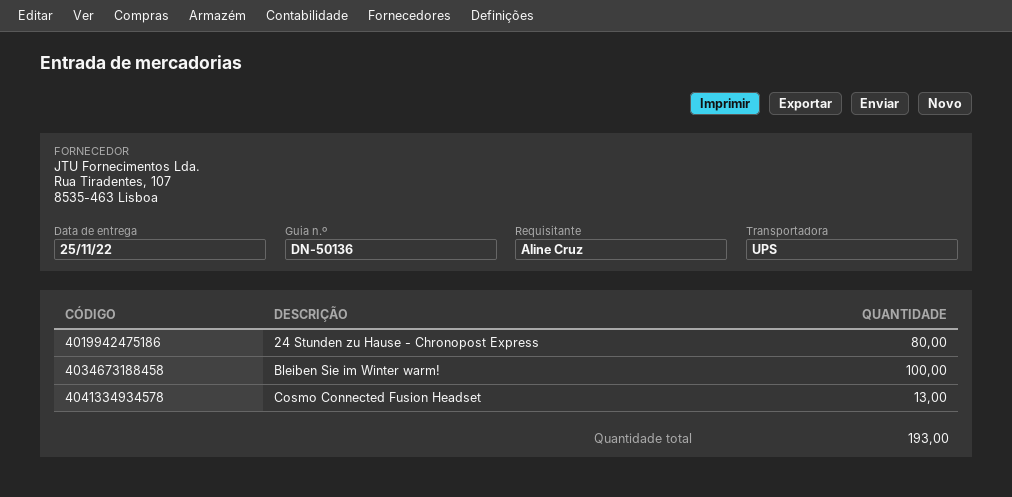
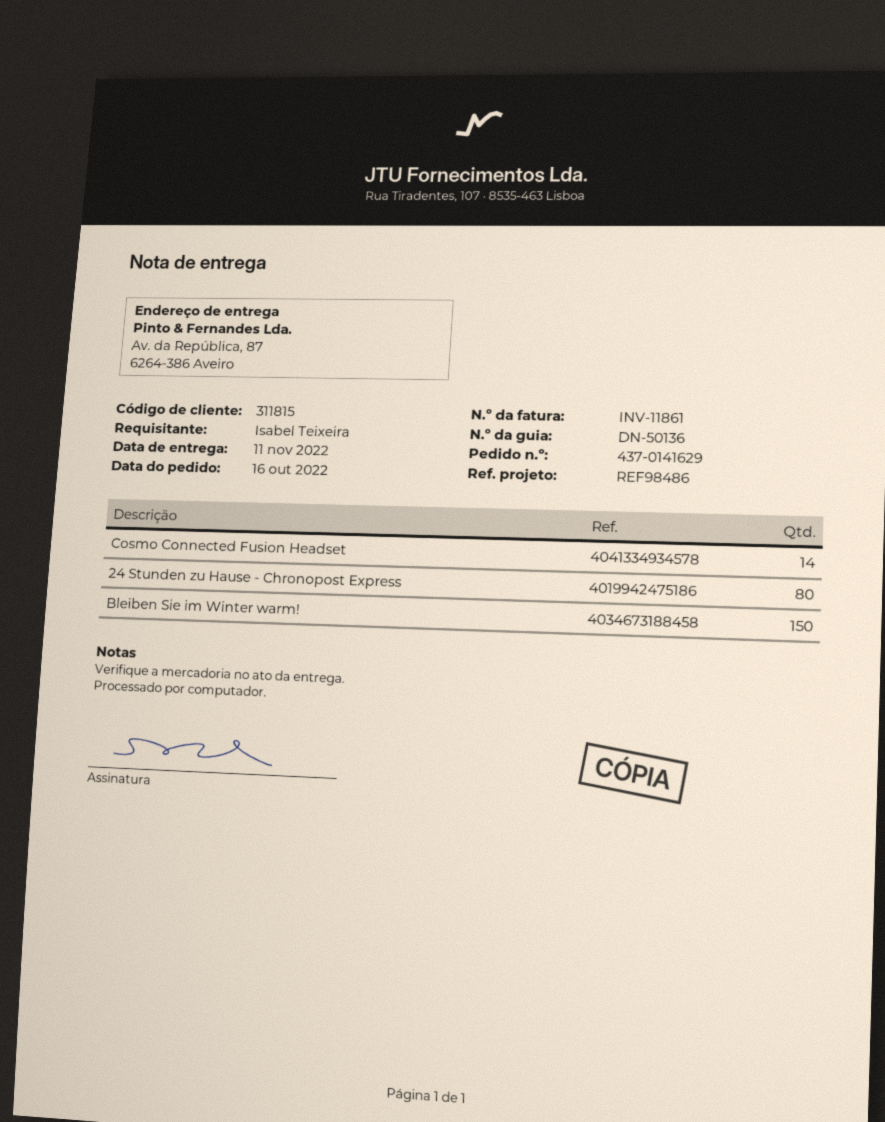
delivery date: 2022-11-25 -> 2022-11-11
ordered by: Aline Cruz -> Isabel Teixeira
Bleiben Sie im Winter warm!: 100 -> 150
Cosmo Connected Fusion Headset: 13 -> 14

